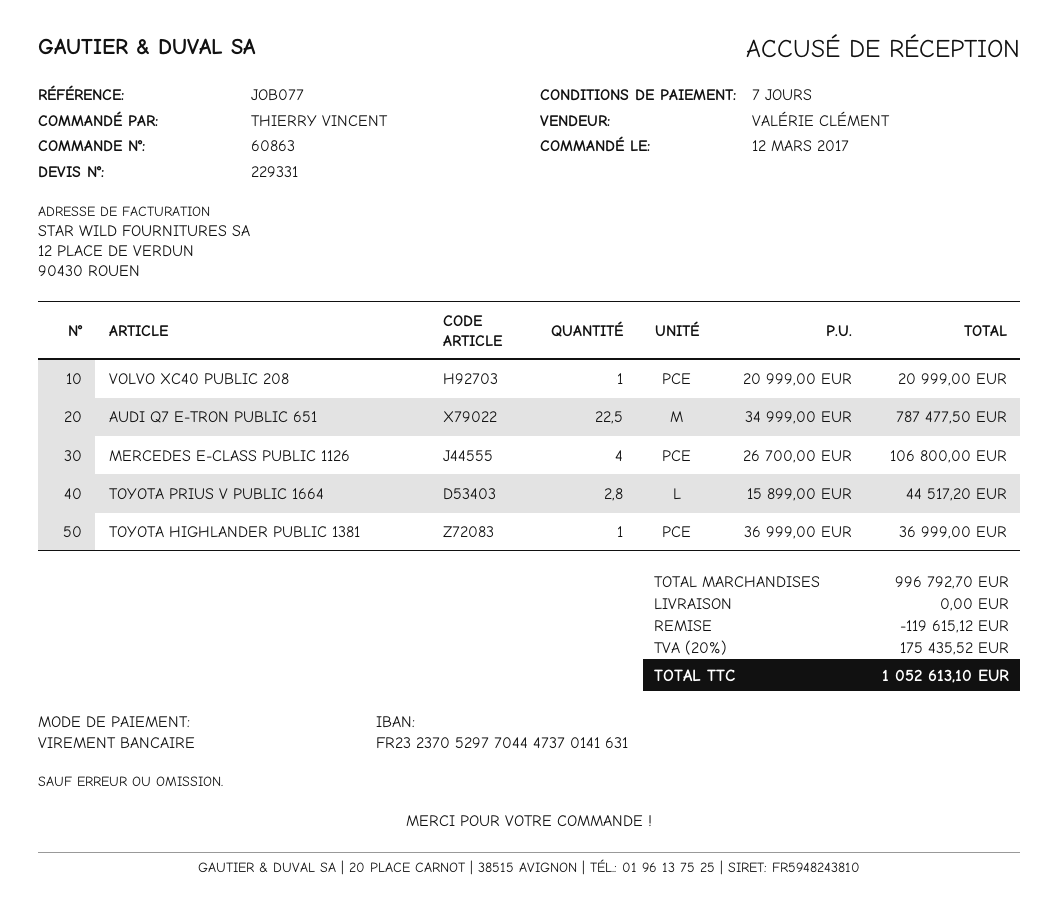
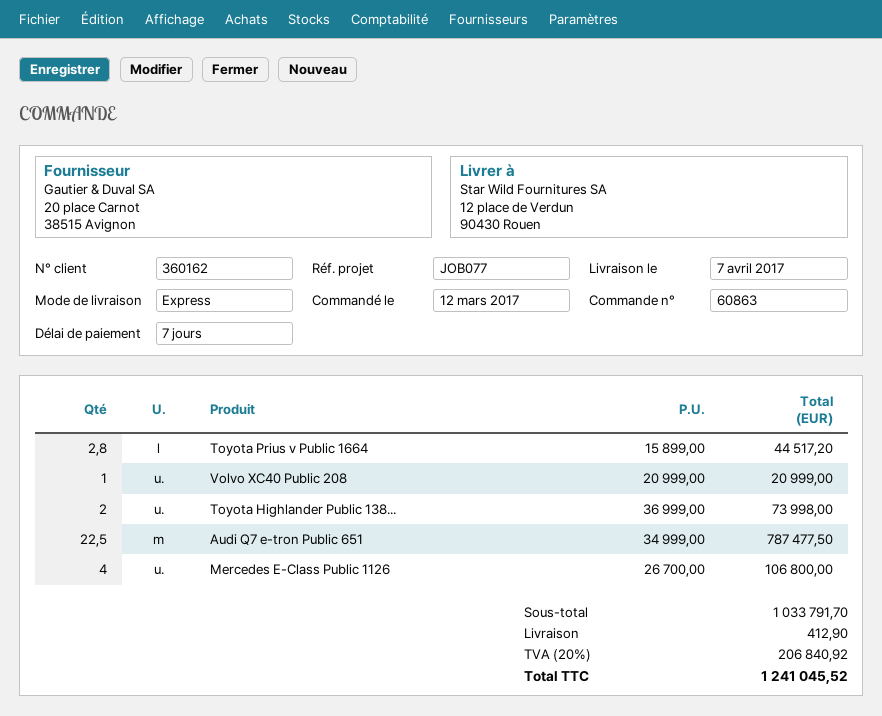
TOYOTA HIGHLANDER PUBLIC 1381: 1 x 36999.00 = 36999.00 -> 2 x 36999.00 = 73998.00
subtotal: 996792.70 -> 1033791.70
discount: 119615.12 -> none
shipping: 0.00 -> 412.90
tax: 20% = 175435.52 -> 20% = 206840.92
total: 1052613.10 -> 1241045.52

